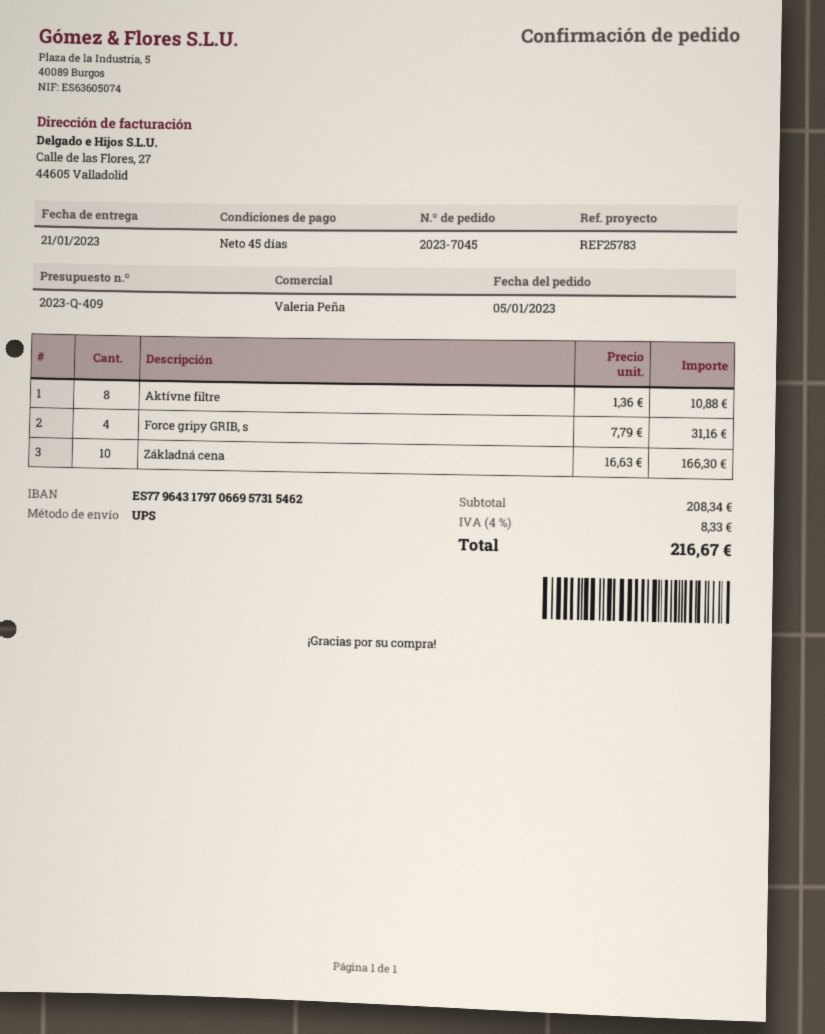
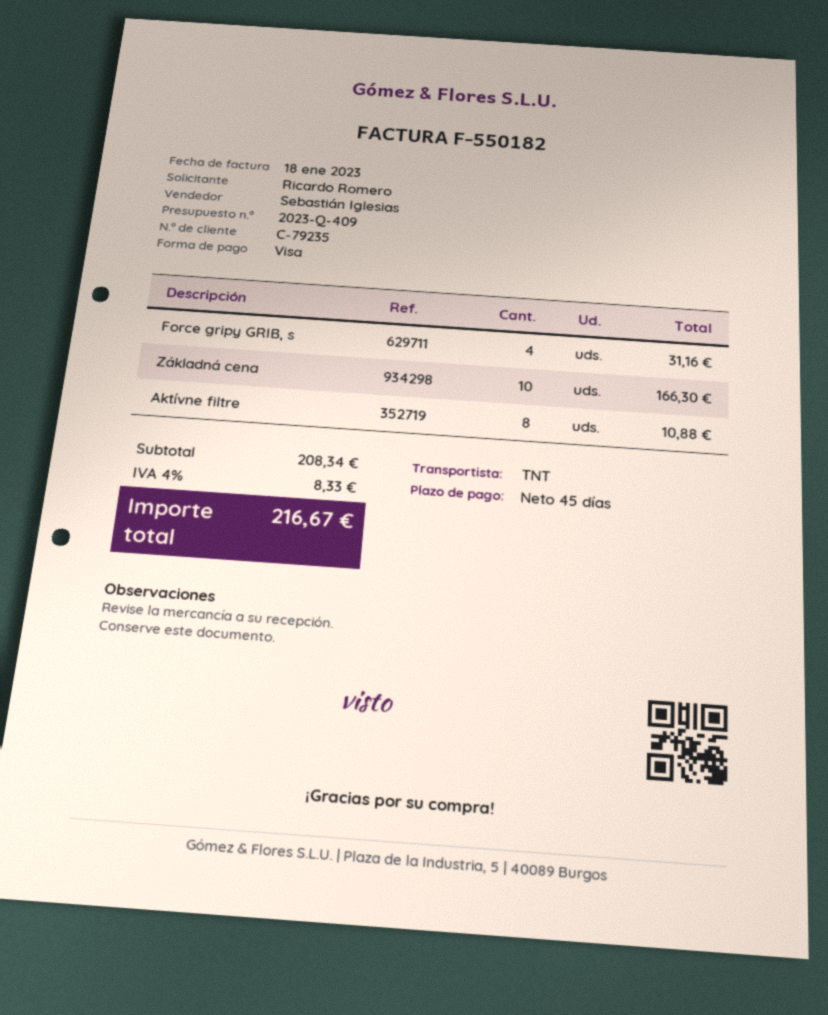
sales rep: Valeria Peña -> Sebastián Iglesias
shipping method: UPS -> TNT

